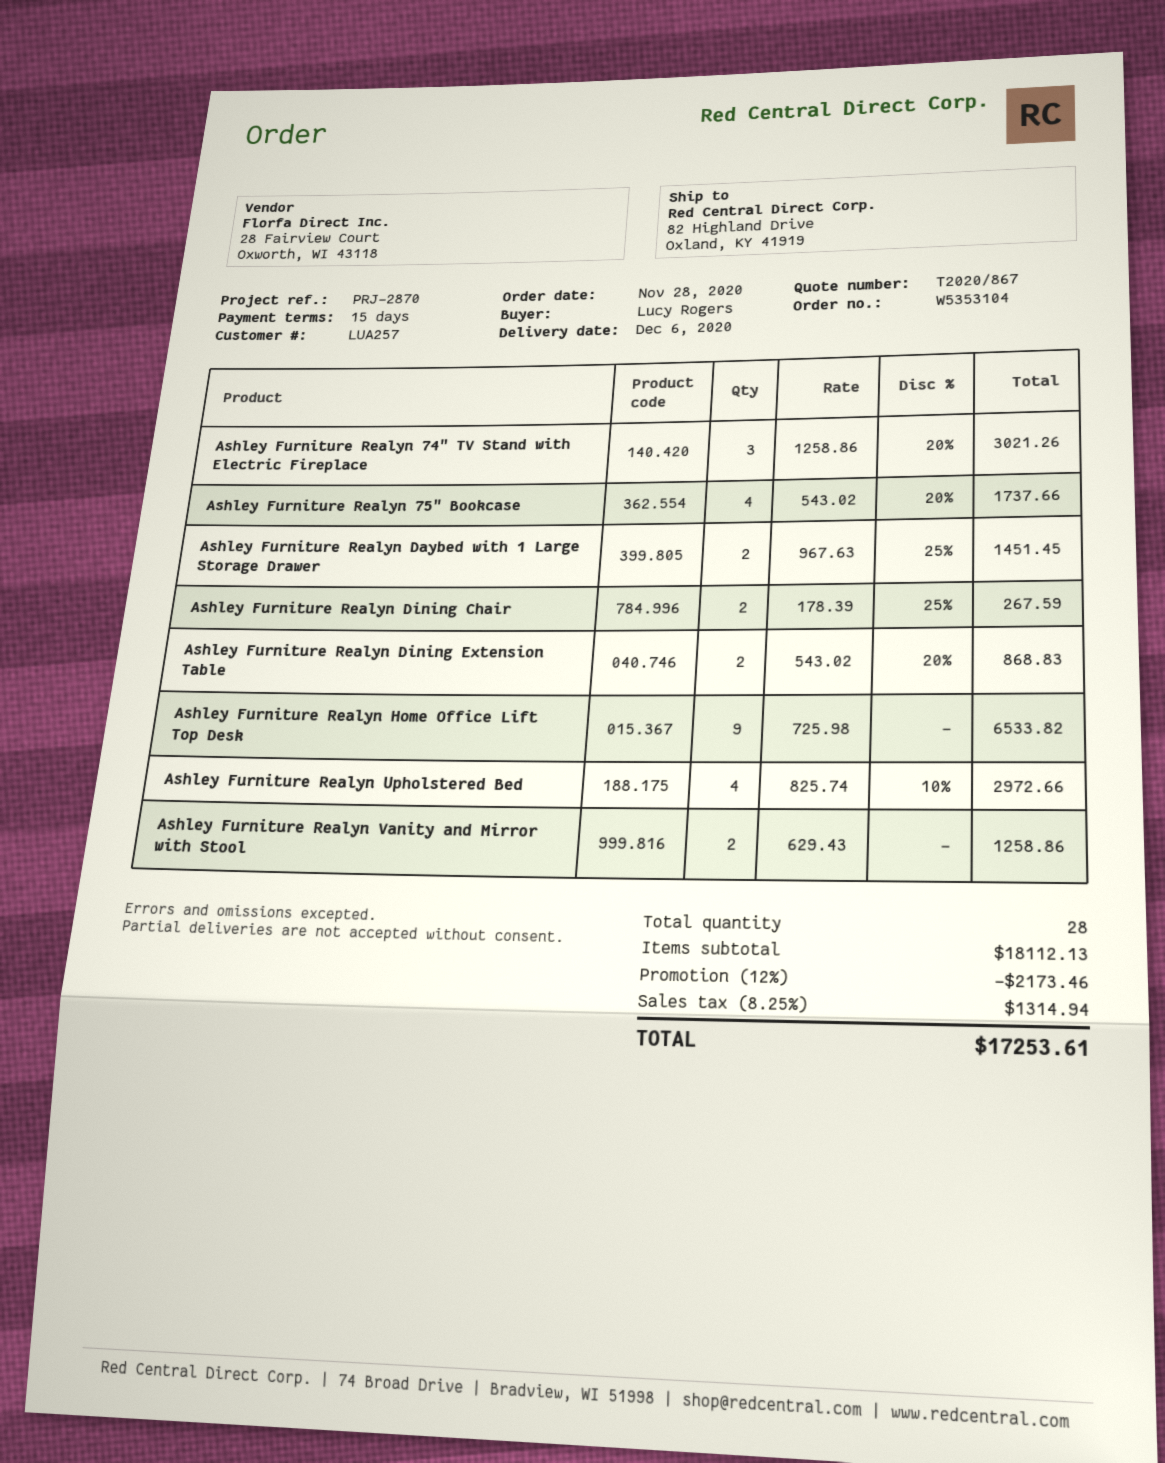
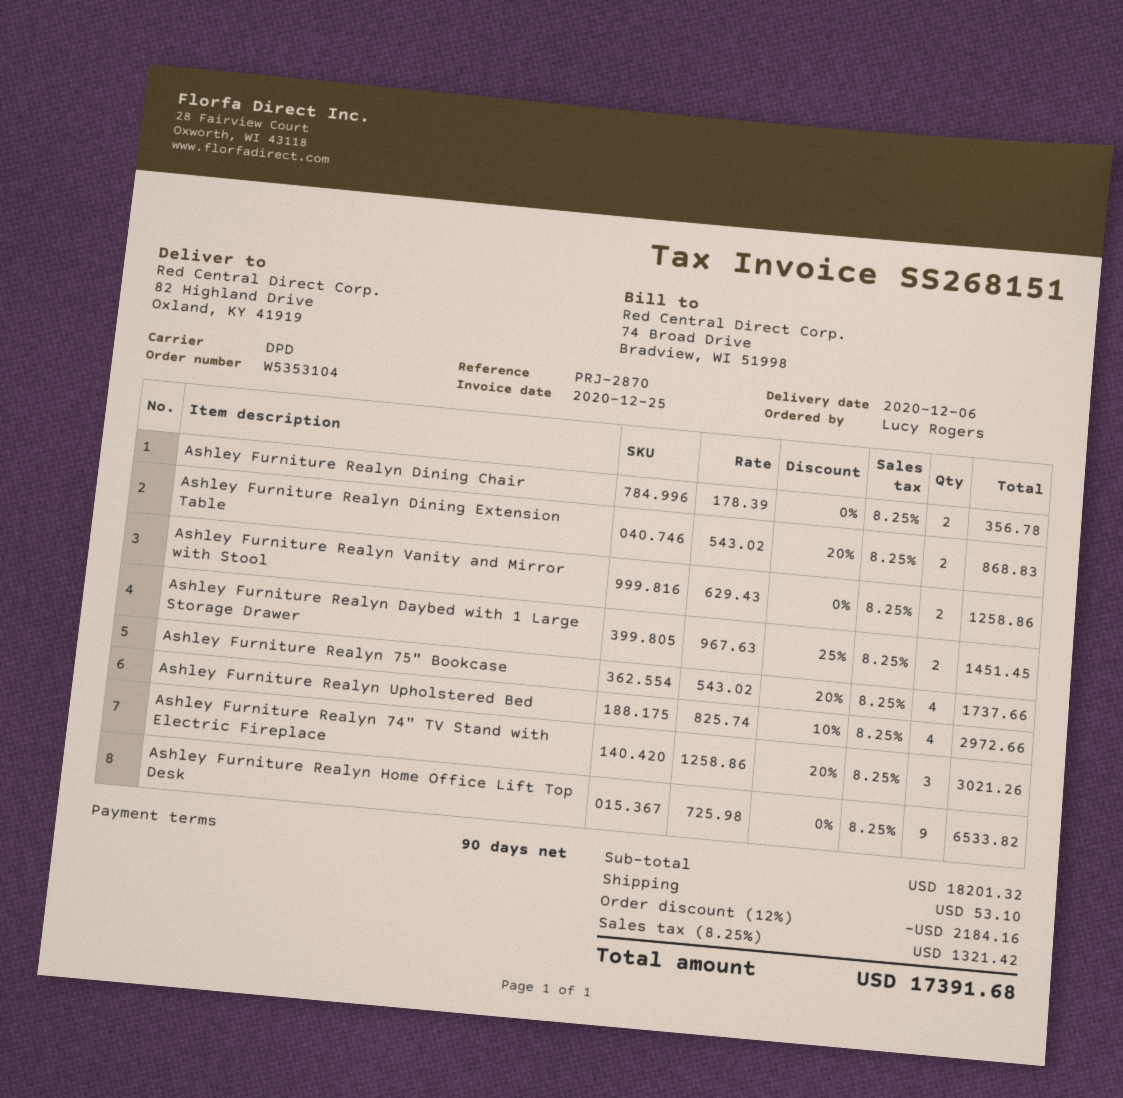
payment terms: 15 days -> 90 days
Ashley Furniture Realyn Dining Chair: 2 x 178.39 - 25% = 267.59 -> 2 x 178.39 = 356.78
subtotal: 18112.13 -> 18201.32
discount: 12% = 2173.46 -> 12% = 2184.16
shipping: none -> 53.10
tax: 8.25% = 1314.94 -> 8.25% = 1321.42
total: 17253.61 -> 17391.68

